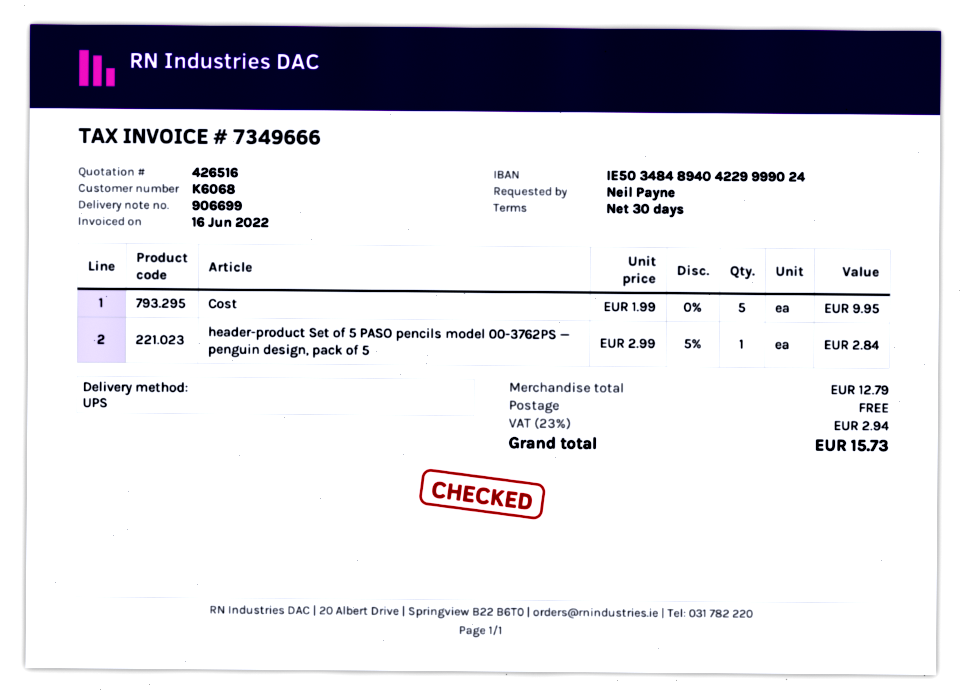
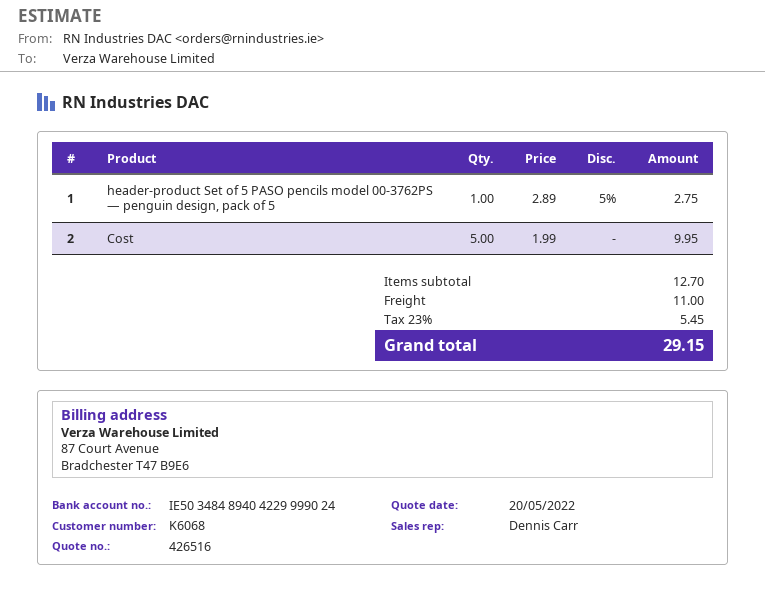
header-product Set of 5 PASO pencils model 00-3762PS — penguin design, pack of 5: 1 x 2.99 - 5% = 2.84 -> 1 x 2.89 - 5% = 2.75
subtotal: 12.79 -> 12.70
shipping: 0.00 -> 11.00
tax: 23% = 2.94 -> 23% = 5.45
total: 15.73 -> 29.15

